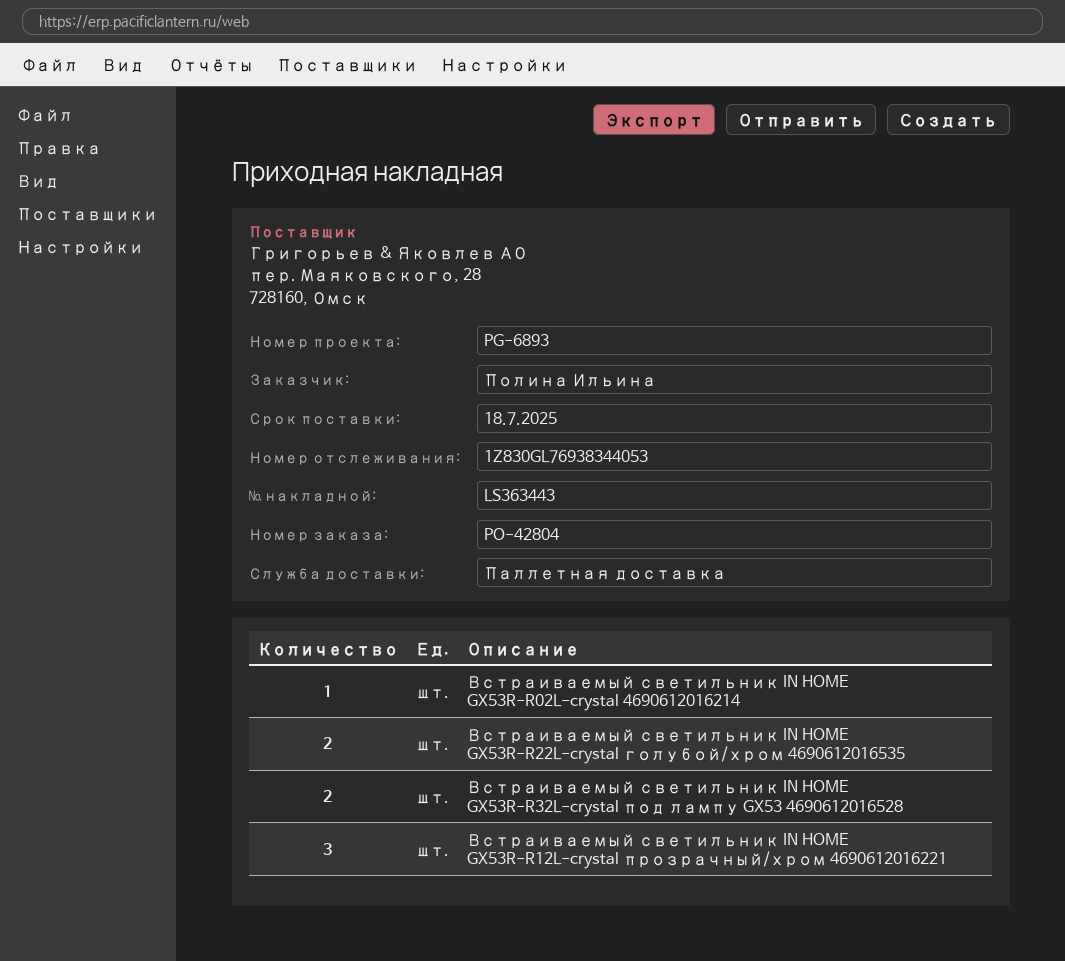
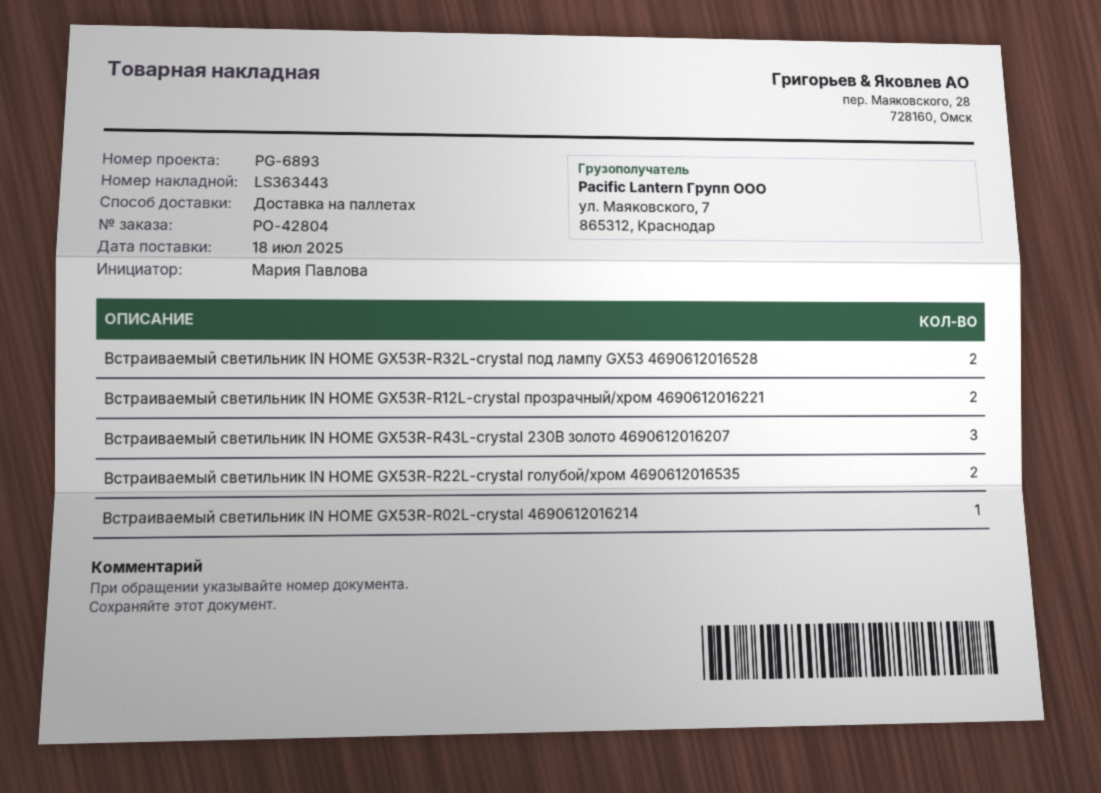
ordered by: Полина Ильина -> Мария Павлова
Встраиваемый светильник IN HOME GX53R-R12L-crystal прозрачный/хром 4690612016221: 3 -> 2
Встраиваемый светильник IN HOME GX53R-R43L-crystal 230В золото 4690612016207: none -> 3

